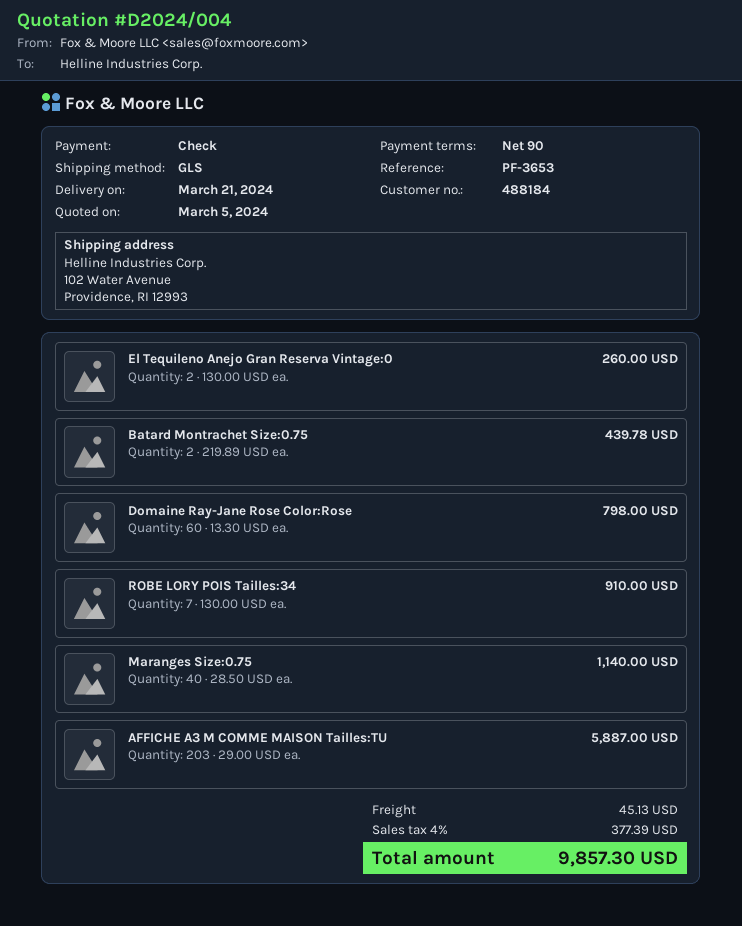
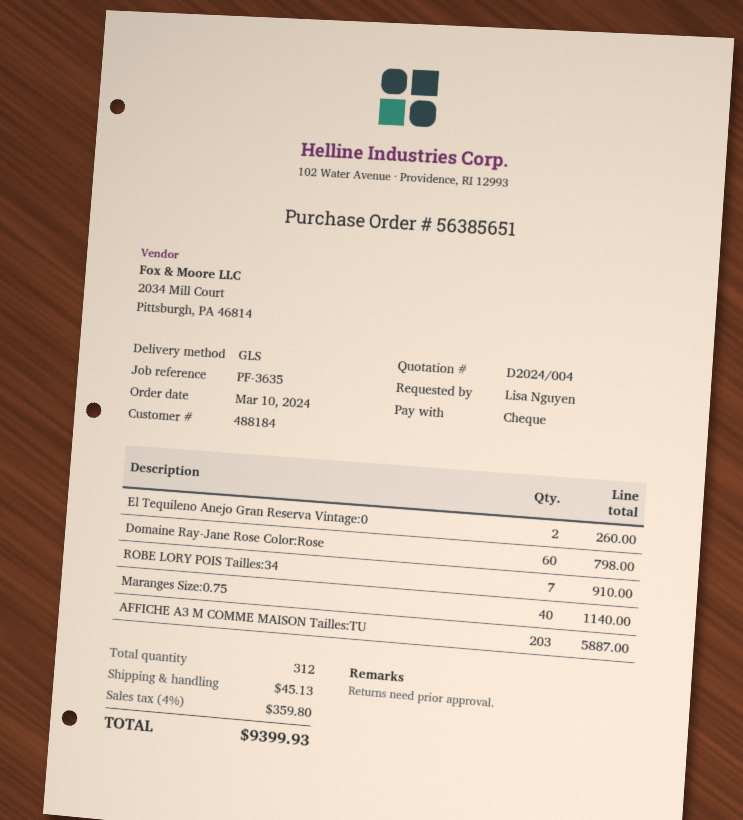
reference: PF-3653 -> PF-3635
Batard Montrachet Size:0.75: 2 for 439.78 -> none
tax: 4% = 377.39 -> 4% = 359.80
total: 9857.30 -> 9399.93

